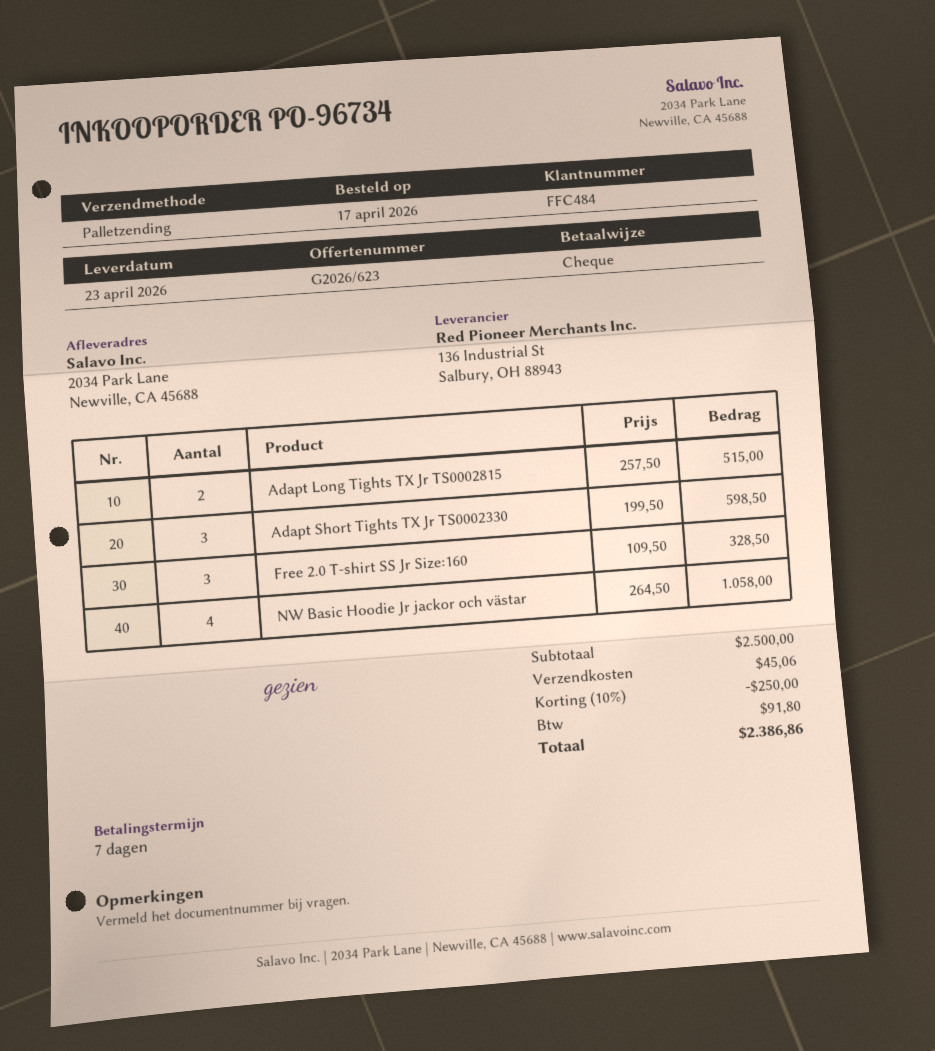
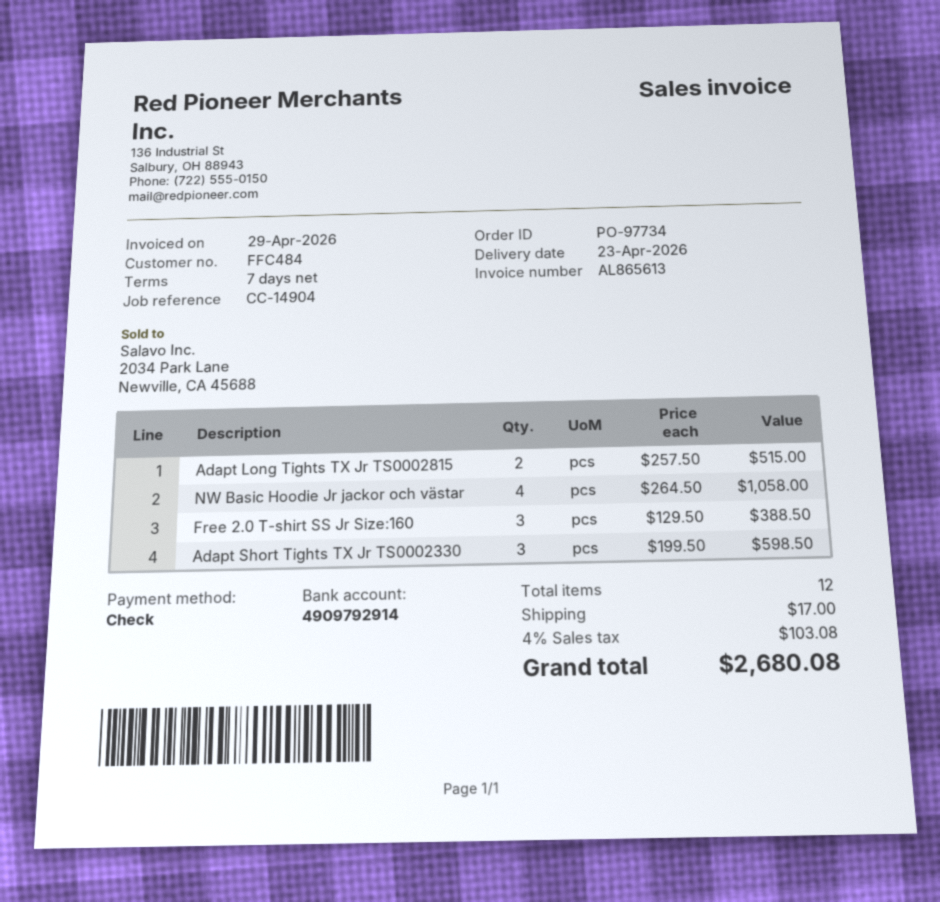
order number: PO-96734 -> PO-97734
Free 2.0 T-shirt SS Jr Size:160: 3 x 109.50 = 328.50 -> 3 x 129.50 = 388.50
discount: 10% = 250.00 -> none
shipping: 45.06 -> 17.00
tax: 91.80 -> 103.08
total: 2386.86 -> 2680.08

